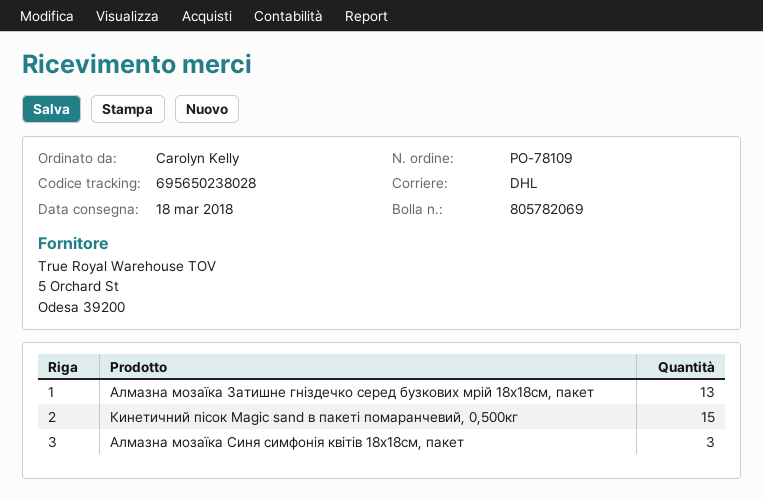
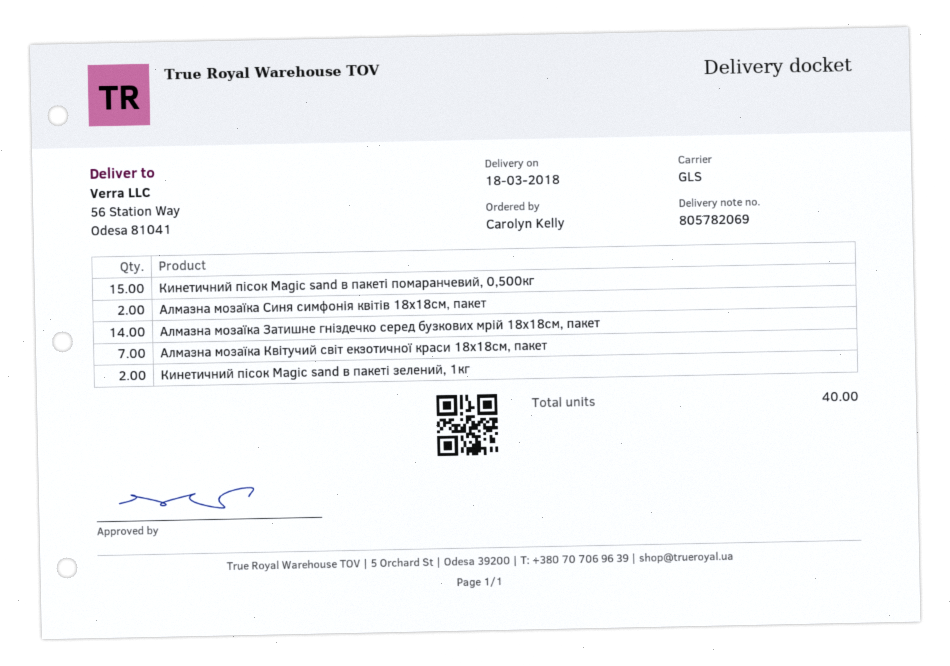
shipping method: DHL -> GLS
Алмазна мозаїка Затишне гніздечко серед бузкових мрій 18х18см, пакет: 13 -> 14
Алмазна мозаїка Синя симфонія квітів 18х18см, пакет: 3 -> 2
Алмазна мозаїка Квітучий світ екзотичної краси 18х18см, пакет: none -> 7
Кинетичний пісок Magic sand в пакеті зелений, 1кг: none -> 2

